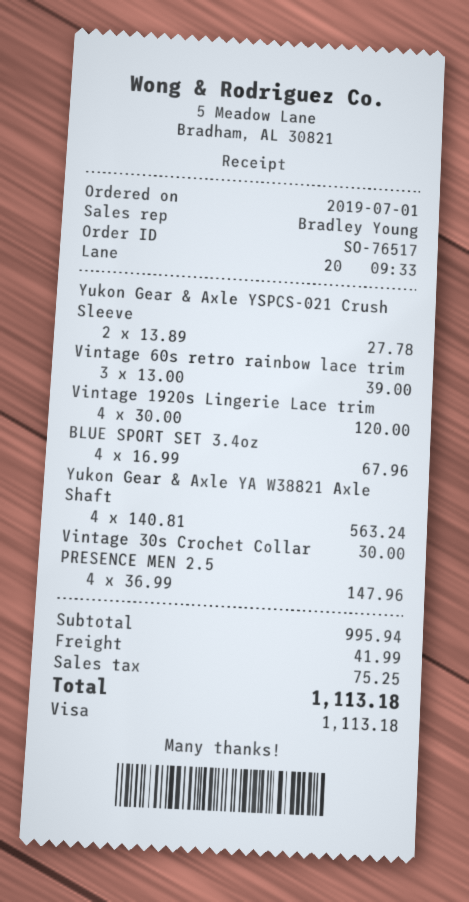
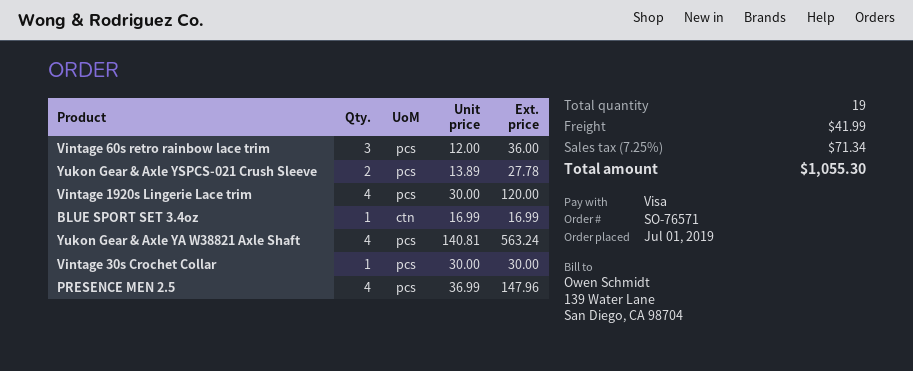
order number: SO-76517 -> SO-76571
Vintage 60s retro rainbow lace trim: 3 x 13.00 = 39.00 -> 3 x 12.00 = 36.00
BLUE SPORT SET 3.4oz: 4 x 16.99 = 67.96 -> 1 x 16.99 = 16.99
tax: 75.25 -> 71.34
total: 1113.18 -> 1055.30

